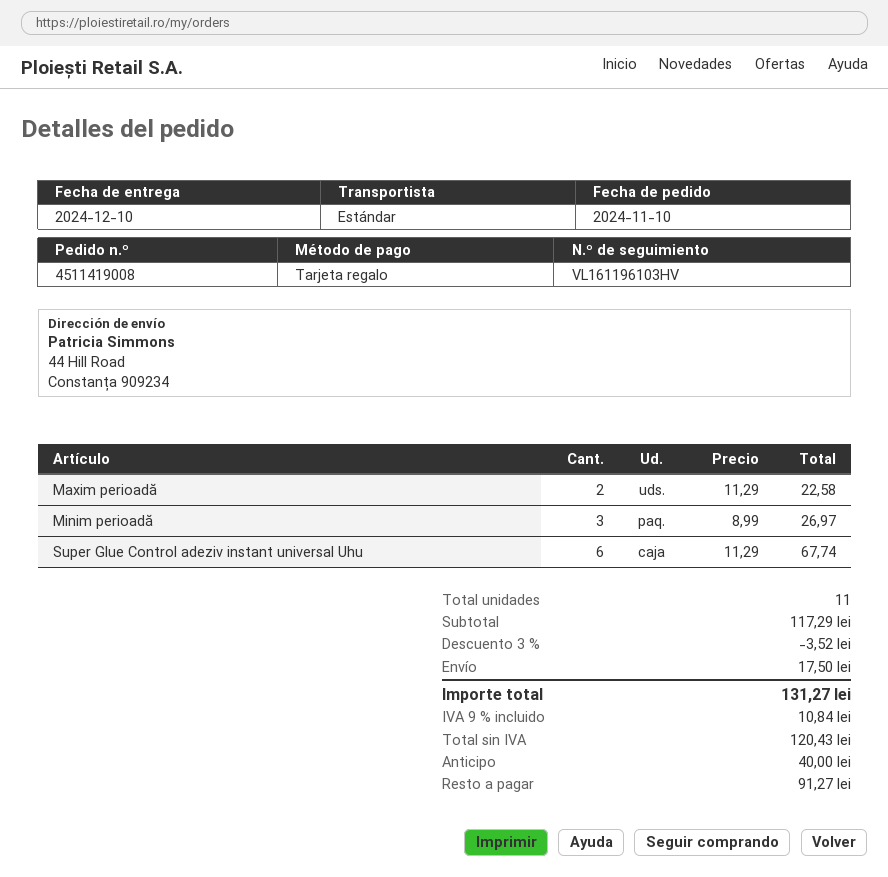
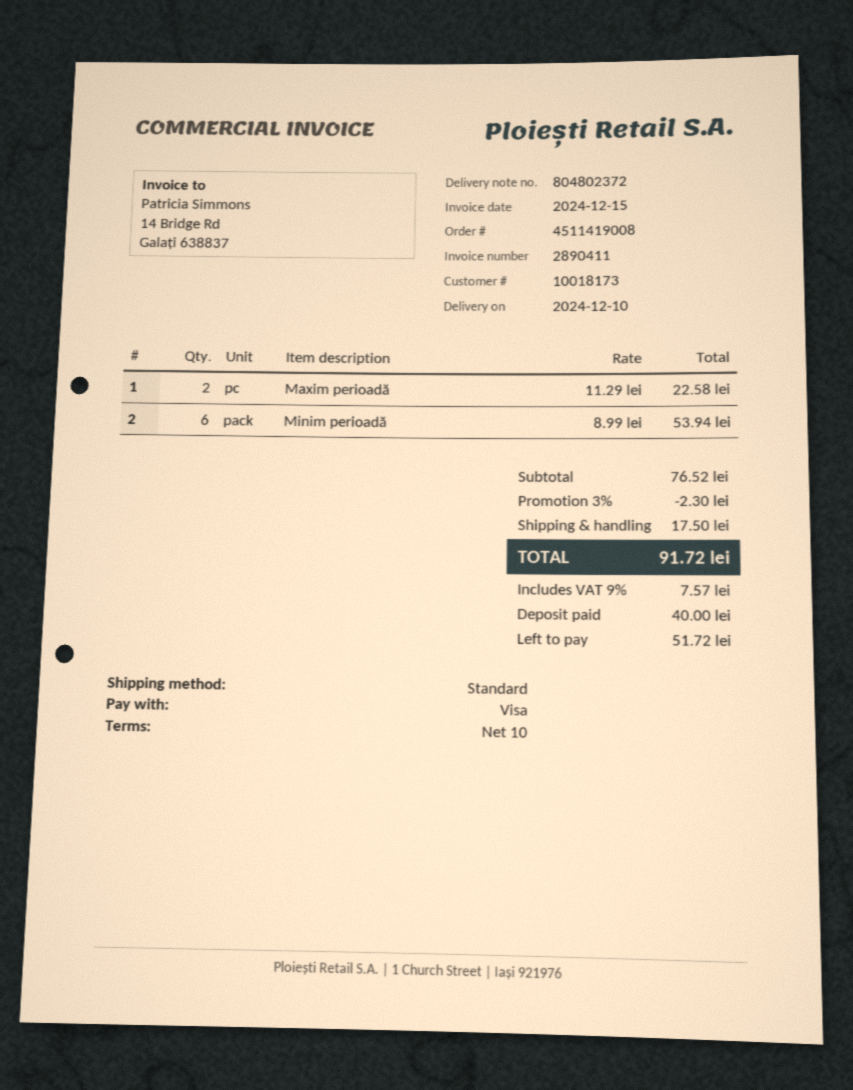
payment method: gift card -> Visa
Minim perioadă: 3 x 8.99 = 26.97 -> 6 x 8.99 = 53.94
Super Glue Control adeziv instant universal Uhu: 6 x 11.29 = 67.74 -> none
subtotal: 117.29 -> 76.52
discount: 3% = 3.52 -> 3% = 2.30
tax: 9% = 10.84 -> 9% = 7.57
total: 131.27 -> 91.72
balance: 91.27 -> 51.72

